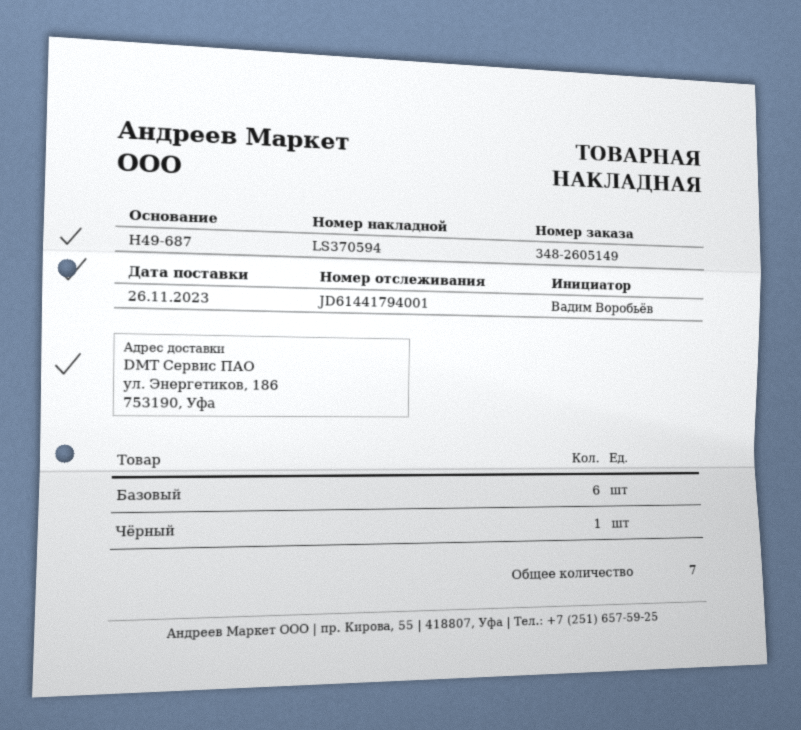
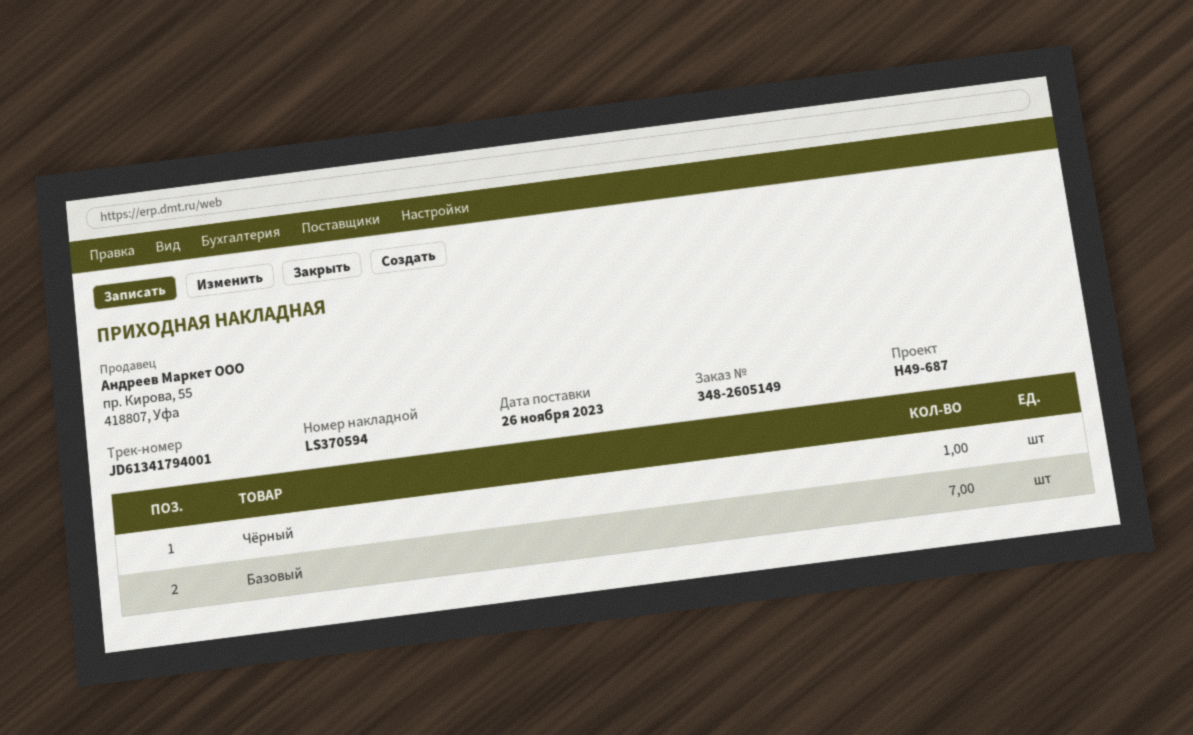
tracking number: JD61441794001 -> JD61341794001
Базовый: 6 -> 7

